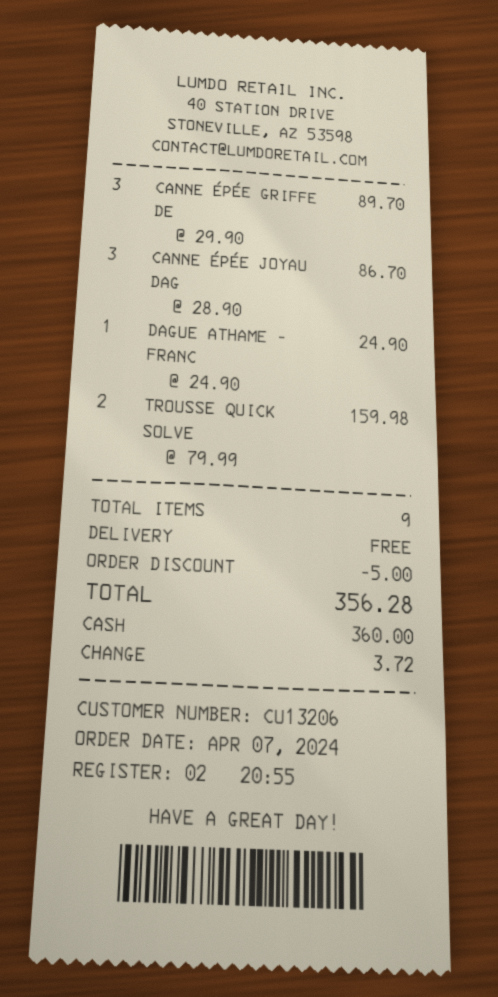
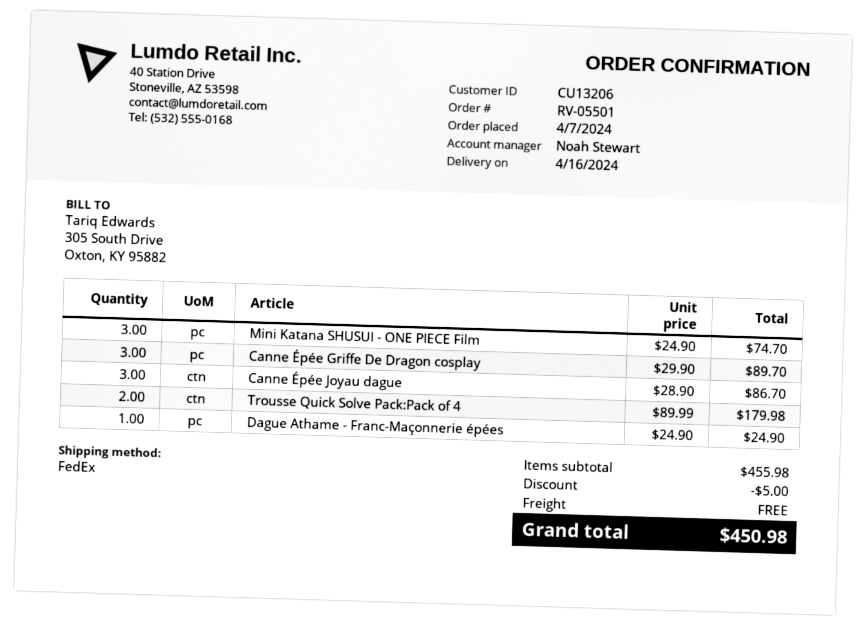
TROUSSE QUICK SOLVE: 2 x 79.99 = 159.98 -> 2 x 89.99 = 179.98
Mini Katana SHUSUI - ONE PIECE Film: none -> 3 x 24.90 = 74.70
total: 356.28 -> 450.98

